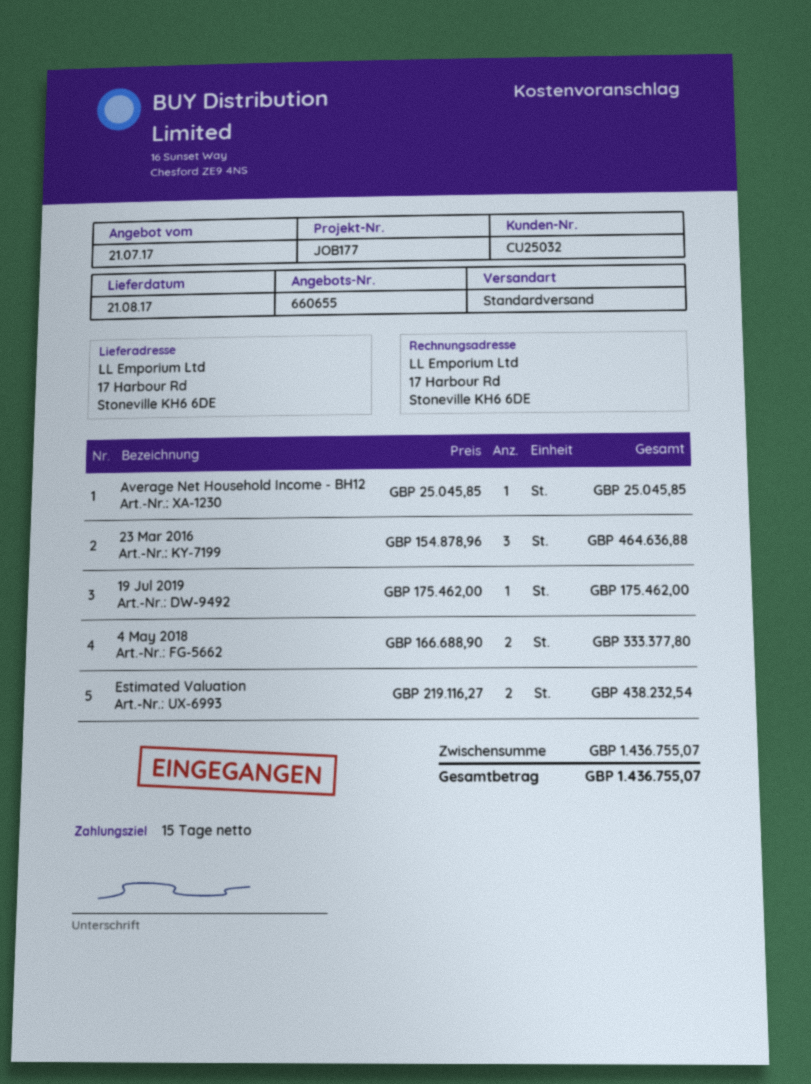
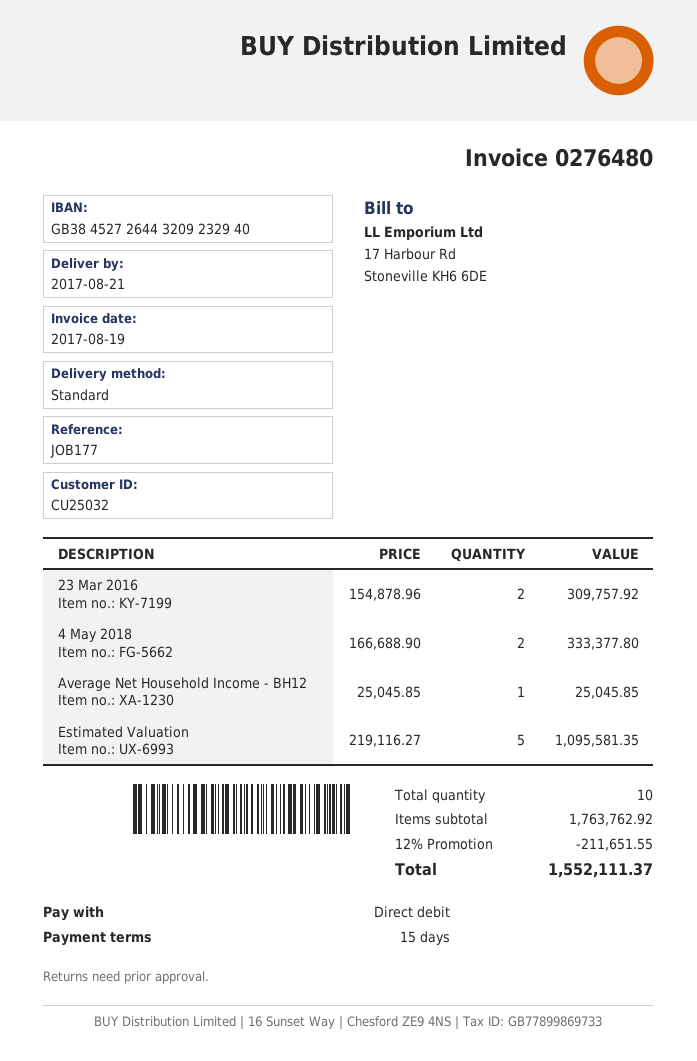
23 Mar 2016: 3 x 154878.96 = 464636.88 -> 2 x 154878.96 = 309757.92
19 Jul 2019: 1 x 175462.00 = 175462.00 -> none
Estimated Valuation: 2 x 219116.27 = 438232.54 -> 5 x 219116.27 = 1095581.35
subtotal: 1436755.07 -> 1763762.92
discount: none -> 12% = 211651.55
total: 1436755.07 -> 1552111.37

